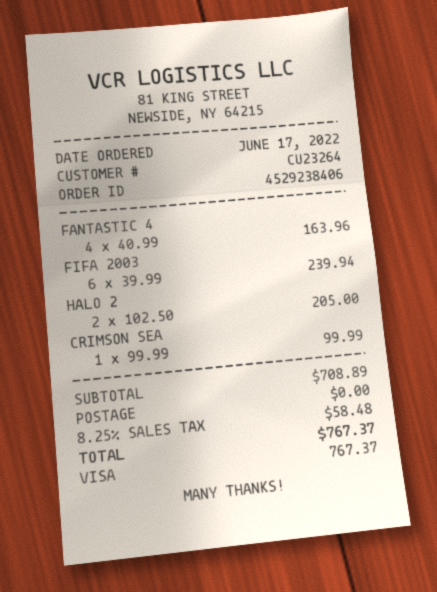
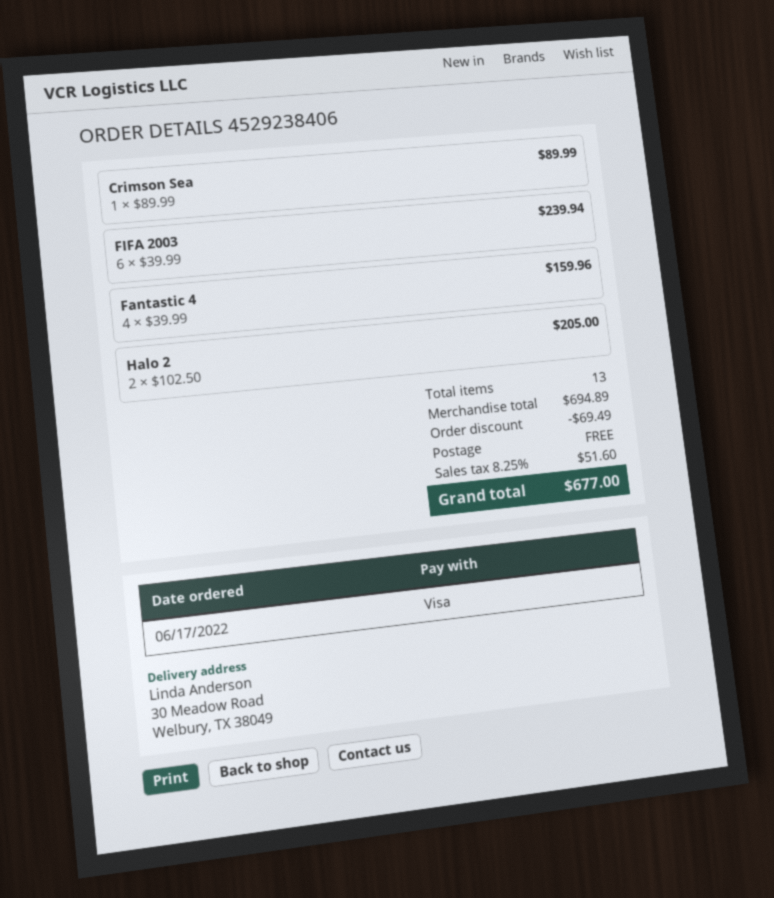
FANTASTIC 4: 4 x 40.99 = 163.96 -> 4 x 39.99 = 159.96
CRIMSON SEA: 1 x 99.99 = 99.99 -> 1 x 89.99 = 89.99
subtotal: 708.89 -> 694.89
discount: none -> 69.49
tax: 8.25% = 58.48 -> 8.25% = 51.60
total: 767.37 -> 677.00

